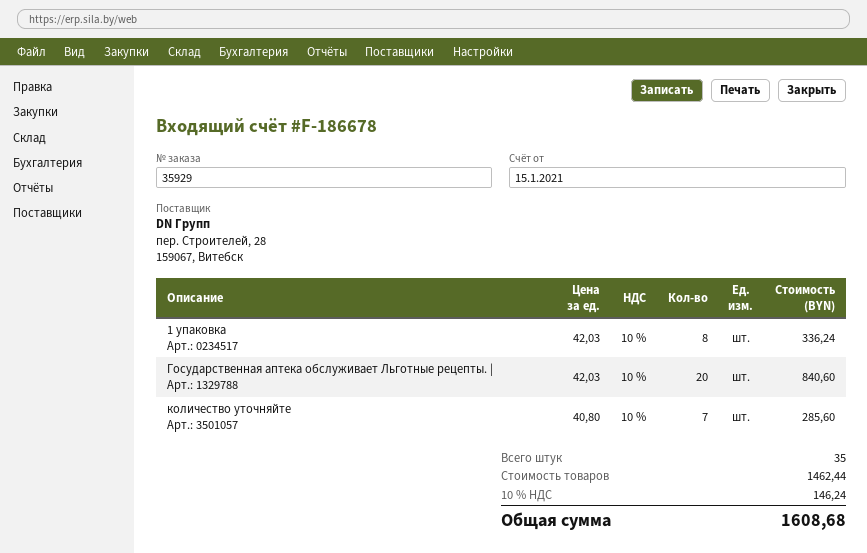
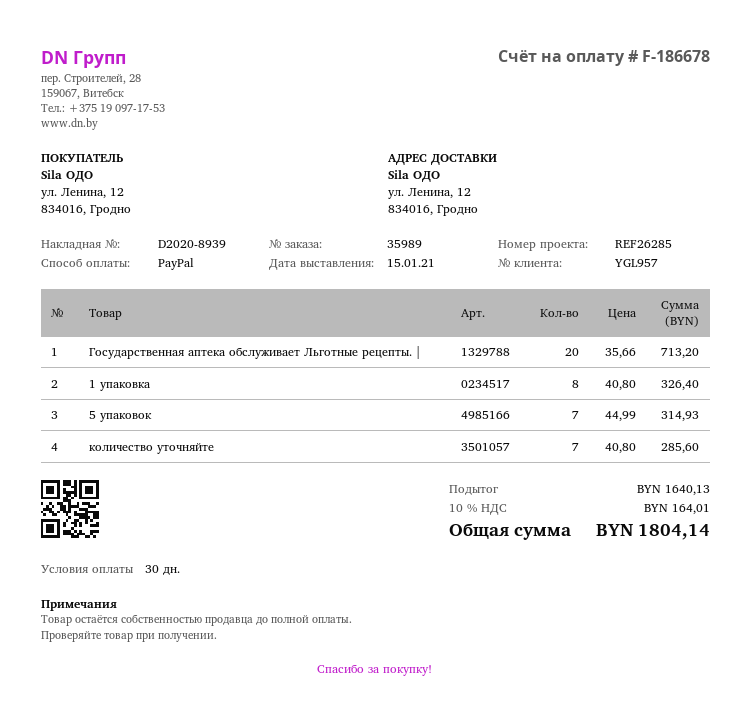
order number: 35929 -> 35989
1 упаковка: 8 x 42.03 = 336.24 -> 8 x 40.80 = 326.40
Государственная аптека обслуживает Льготные рецепты. |: 20 x 42.03 = 840.60 -> 20 x 35.66 = 713.20
5 упаковок: none -> 7 x 44.99 = 314.93
subtotal: 1462.44 -> 1640.13
tax: 10% = 146.24 -> 10% = 164.01
total: 1608.68 -> 1804.14

